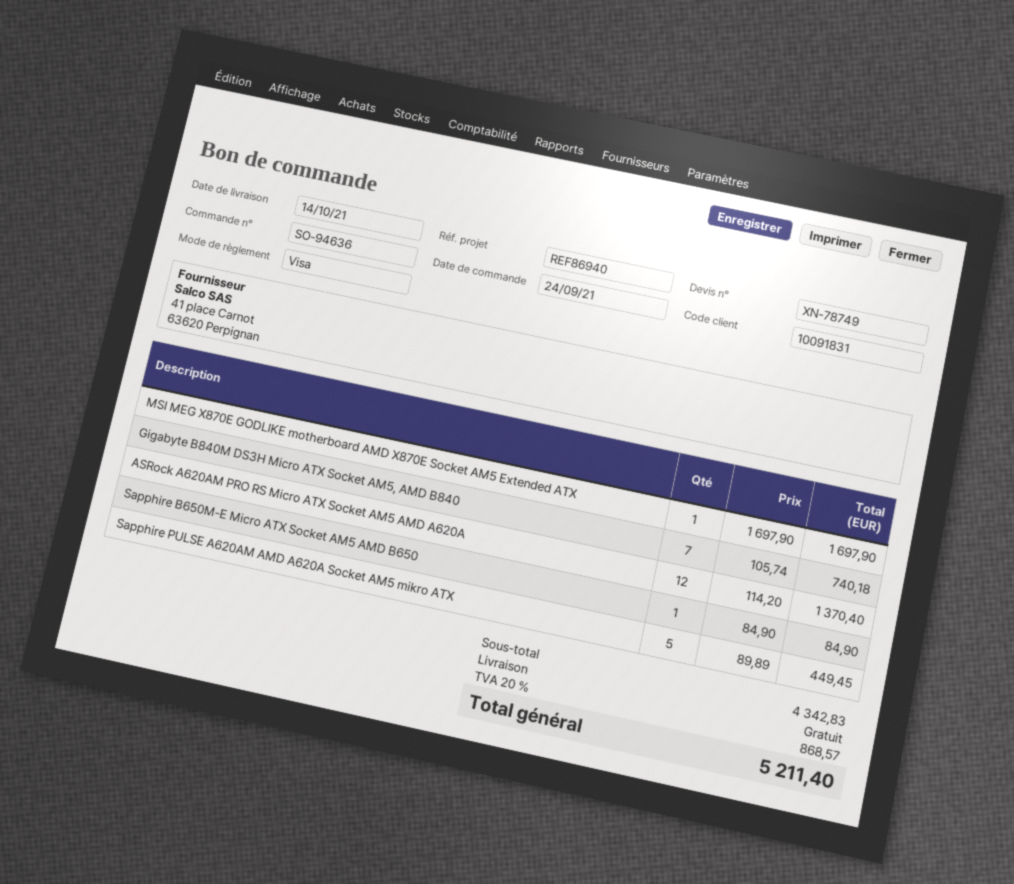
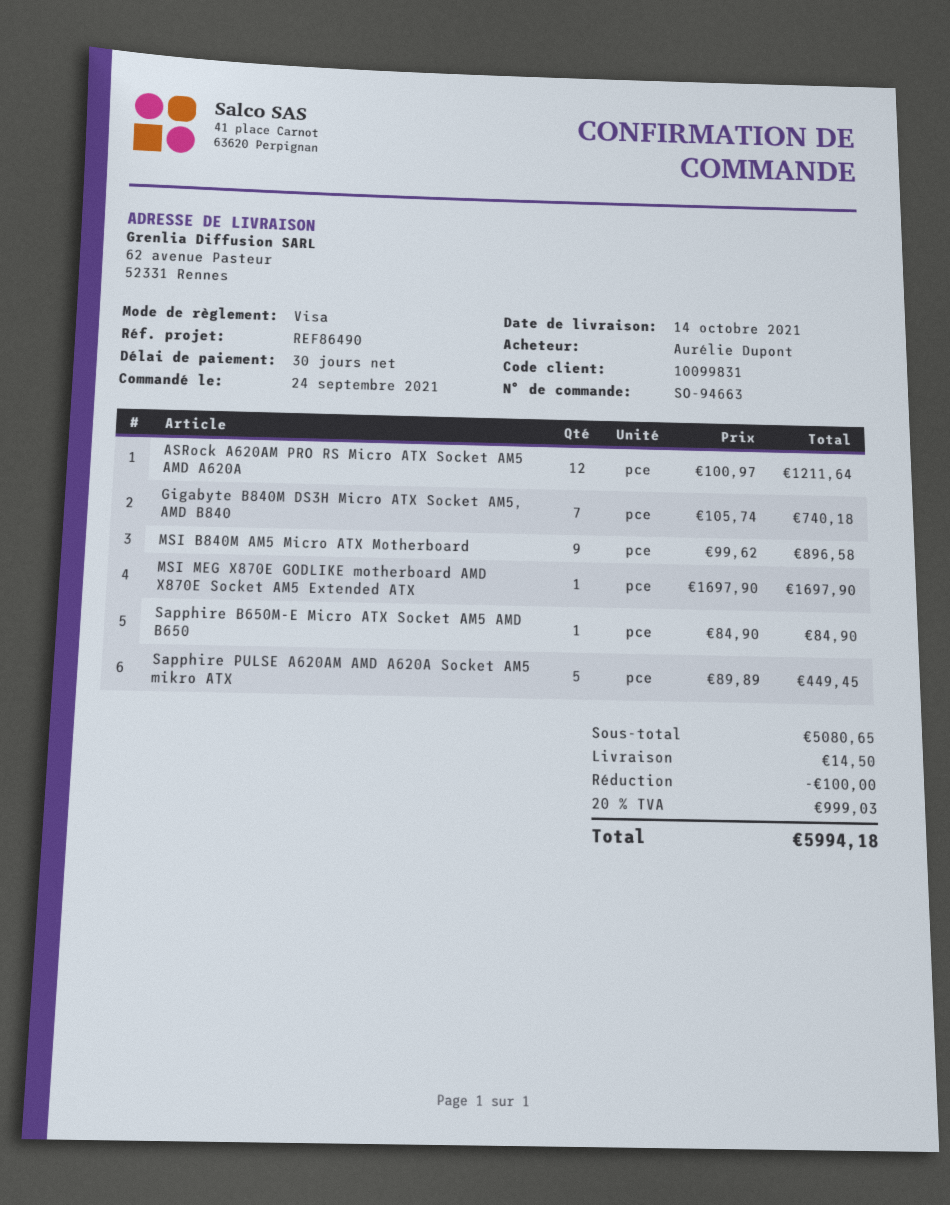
order number: SO-94636 -> SO-94663
customer number: 10091831 -> 10099831
reference: REF86940 -> REF86490
ASRock A620AM PRO RS Micro ATX Socket AM5 AMD A620A: 12 x 114.20 = 1370.40 -> 12 x 100.97 = 1211.64
MSI B840M AM5 Micro ATX Motherboard: none -> 9 x 99.62 = 896.58
subtotal: 4342.83 -> 5080.65
discount: none -> 100.00
shipping: 0.00 -> 14.50
tax: 20% = 868.57 -> 20% = 999.03
total: 5211.40 -> 5994.18

